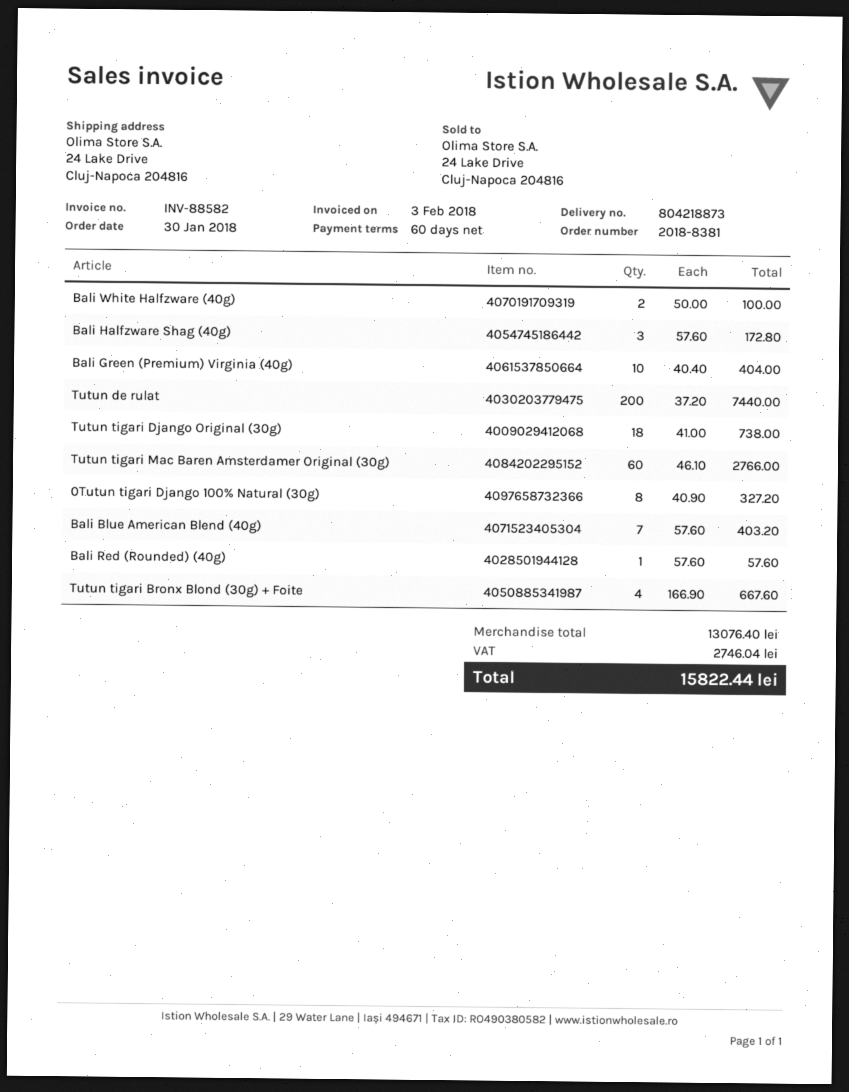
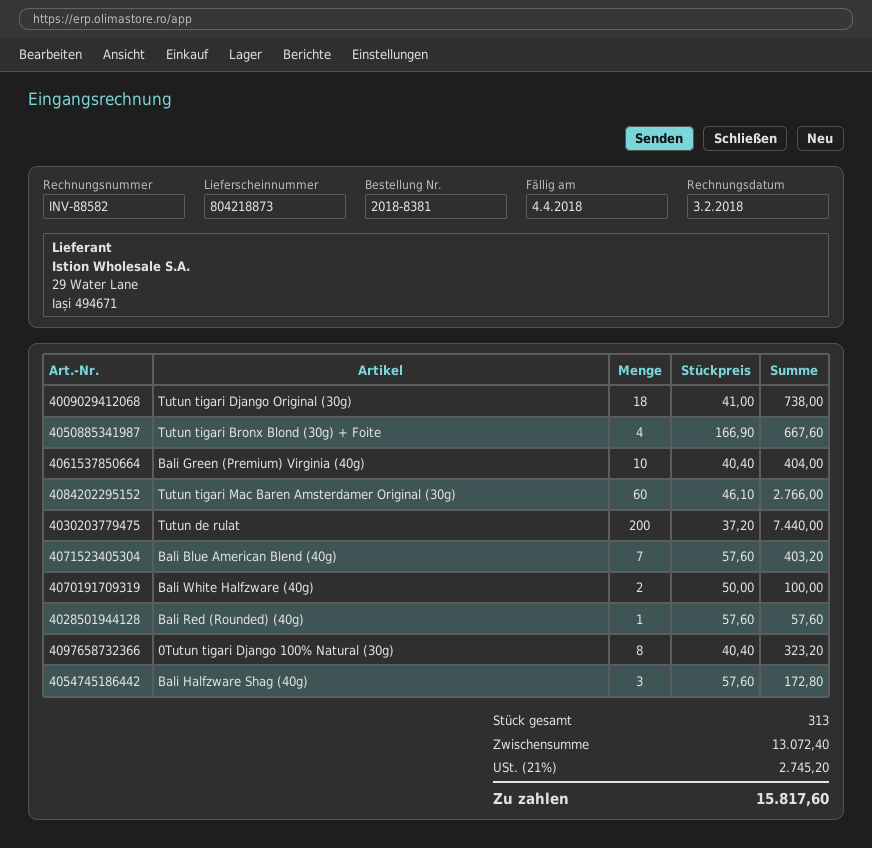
0Tutun tigari Django 100% Natural (30g): 8 x 40.90 = 327.20 -> 8 x 40.40 = 323.20
subtotal: 13076.40 -> 13072.40
tax: 2746.04 -> 2745.20
total: 15822.44 -> 15817.60

